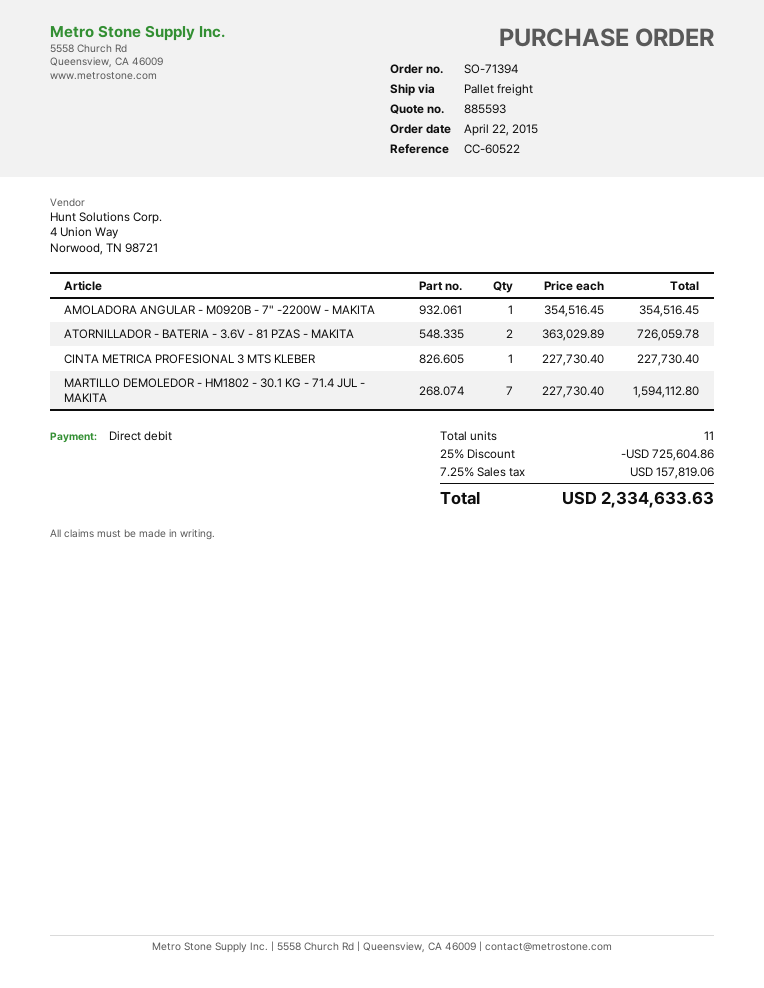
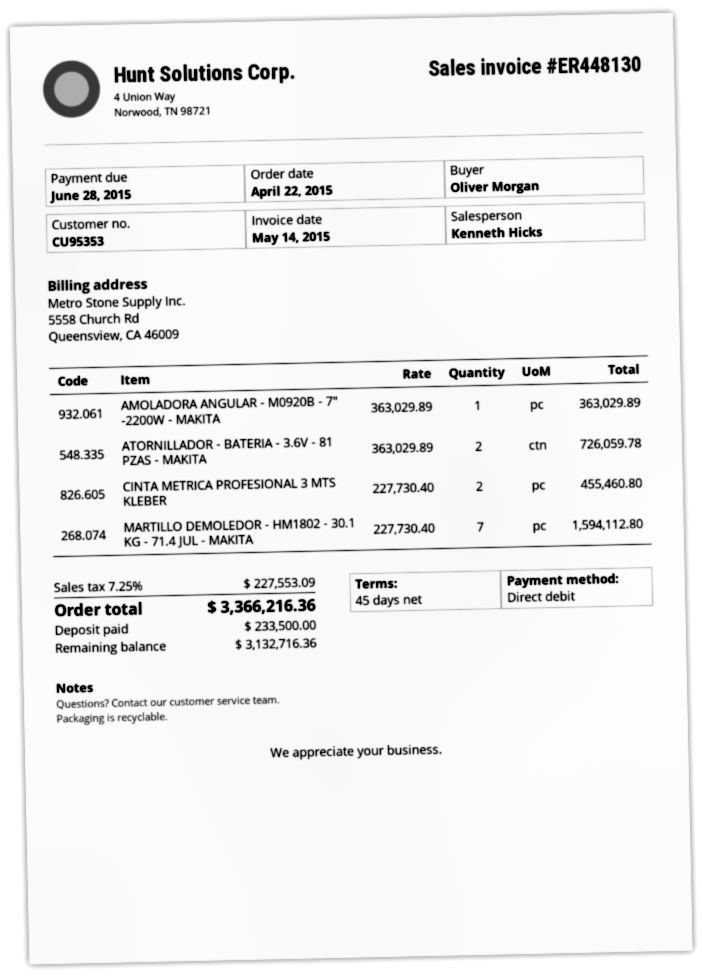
AMOLADORA ANGULAR - M0920B - 7" -2200W - MAKITA: 1 x 354516.45 = 354516.45 -> 1 x 363029.89 = 363029.89
CINTA METRICA PROFESIONAL 3 MTS KLEBER: 1 x 227730.40 = 227730.40 -> 2 x 227730.40 = 455460.80
discount: 25% = 725604.86 -> none
tax: 7.25% = 157819.06 -> 7.25% = 227553.09
total: 2334633.63 -> 3366216.36

